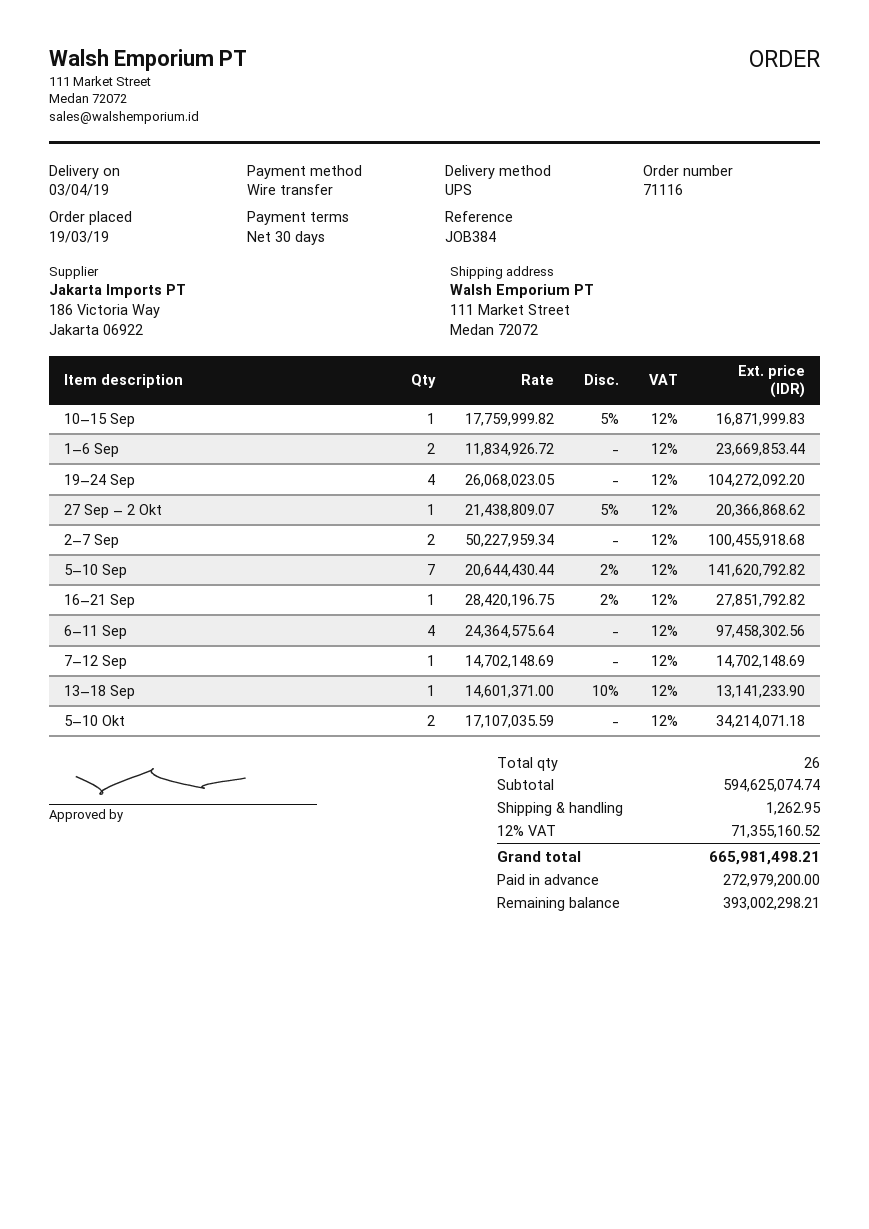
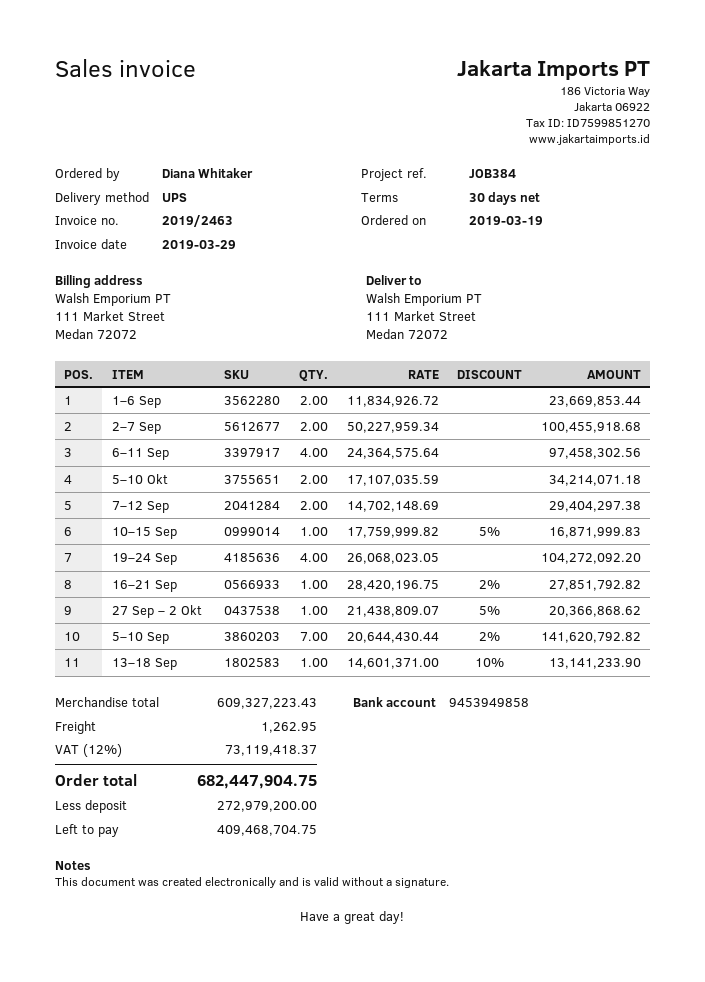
7–12 Sep: 1 x 14702148.69 = 14702148.69 -> 2 x 14702148.69 = 29404297.38
subtotal: 594625074.74 -> 609327223.43
tax: 12% = 71355160.52 -> 12% = 73119418.37
total: 665981498.21 -> 682447904.75
balance: 393002298.21 -> 409468704.75

